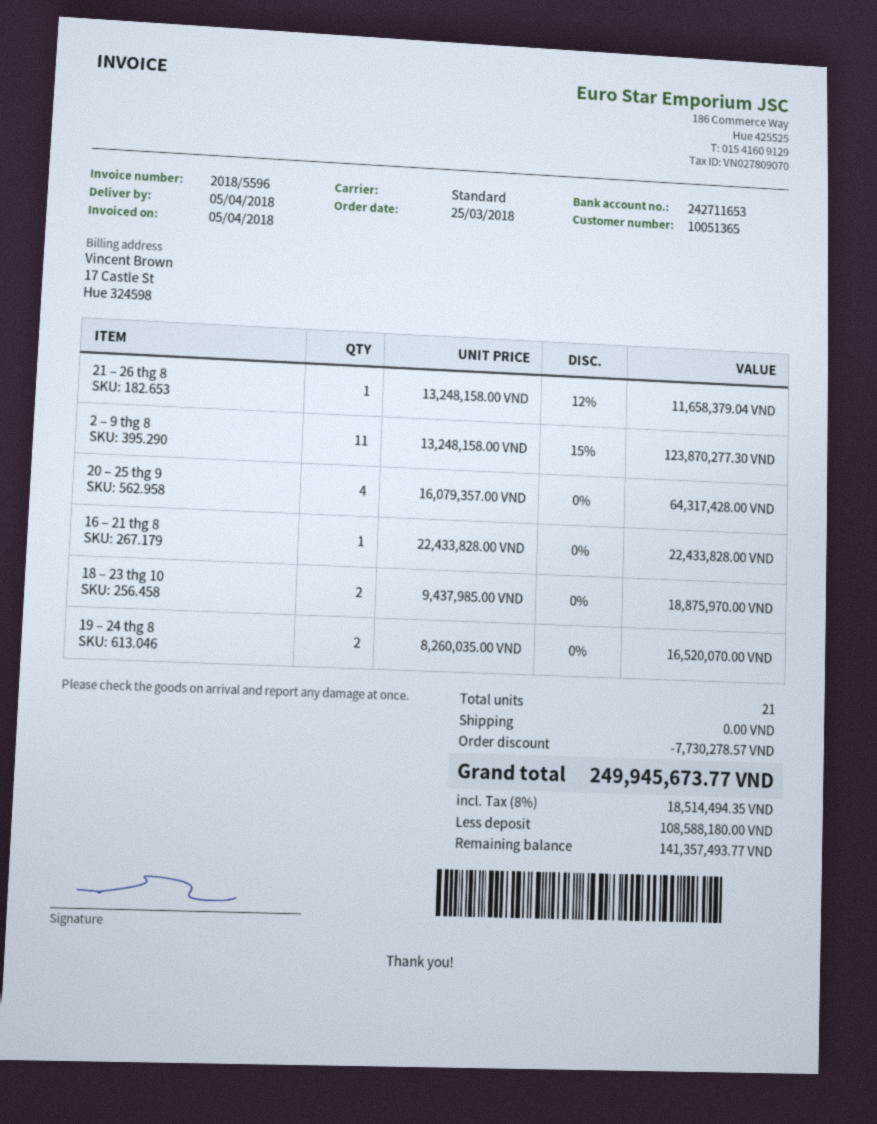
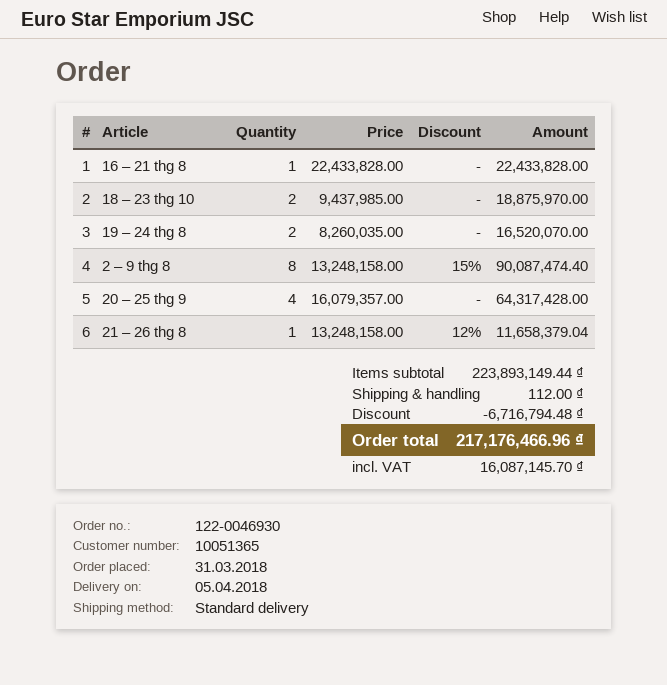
order date: 2018-03-25 -> 2018-03-31
2 – 9 thg 8: 11 x 13248158.00 - 15% = 123870277.30 -> 8 x 13248158.00 - 15% = 90087474.40
discount: 7730278.57 -> 6716794.48
shipping: 0.00 -> 112.00
tax: 18514494.35 -> 16087145.70
total: 249945673.77 -> 217176466.96

